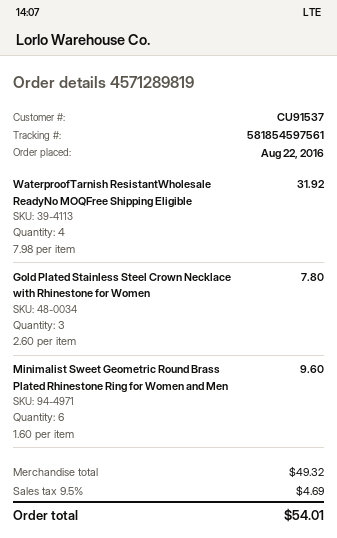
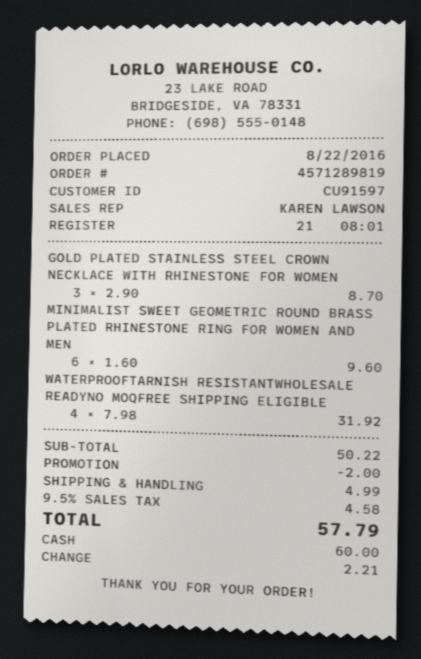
customer number: CU91537 -> CU91597
Gold Plated Stainless Steel Crown Necklace with Rhinestone for Women: 3 x 2.60 = 7.80 -> 3 x 2.90 = 8.70
subtotal: 49.32 -> 50.22
discount: none -> 2.00
shipping: none -> 4.99
tax: 9.5% = 4.69 -> 9.5% = 4.58
total: 54.01 -> 57.79

